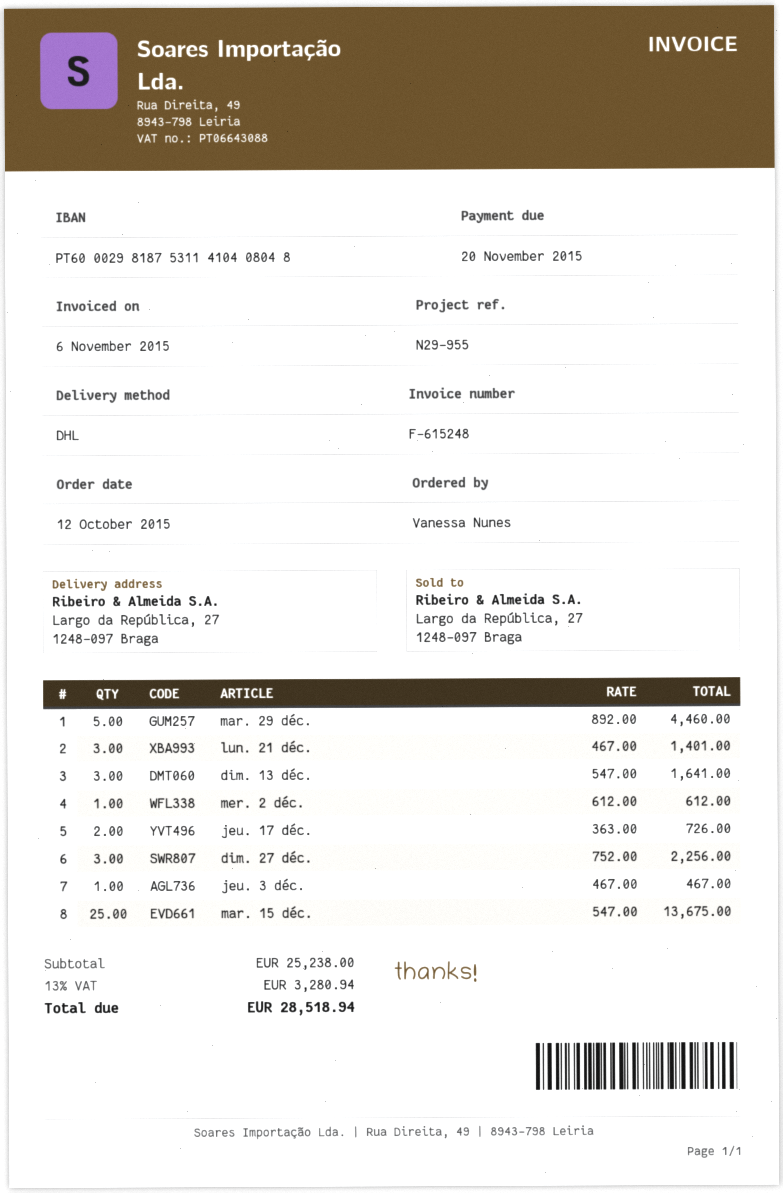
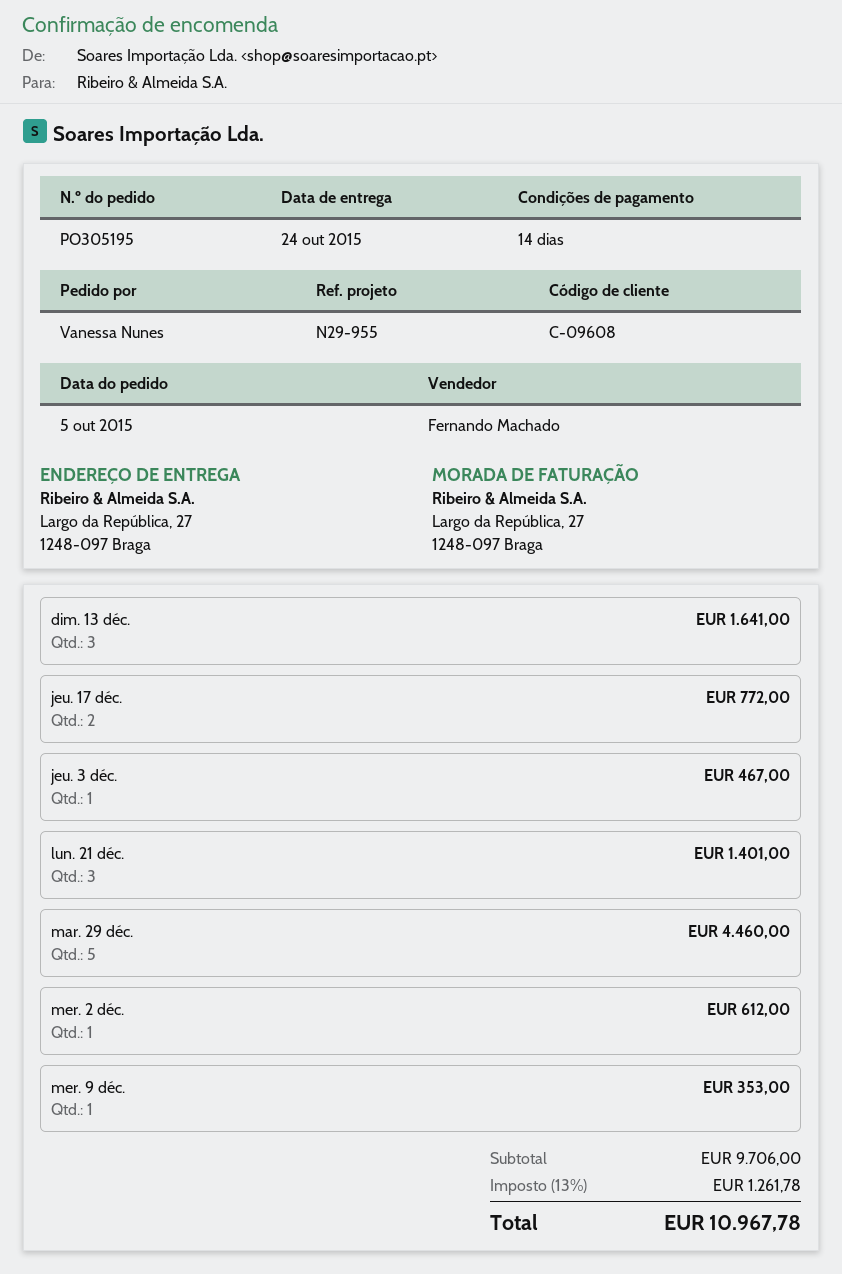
order date: 2015-10-12 -> 2015-10-05
jeu. 17 déc.: 2 for 726.00 -> 2 for 772.00
dim. 27 déc.: 3 for 2256.00 -> none
mar. 15 déc.: 25 for 13675.00 -> none
mer. 9 déc.: none -> 1 for 353.00
subtotal: 25238.00 -> 9706.00
tax: 13% = 3280.94 -> 13% = 1261.78
total: 28518.94 -> 10967.78

